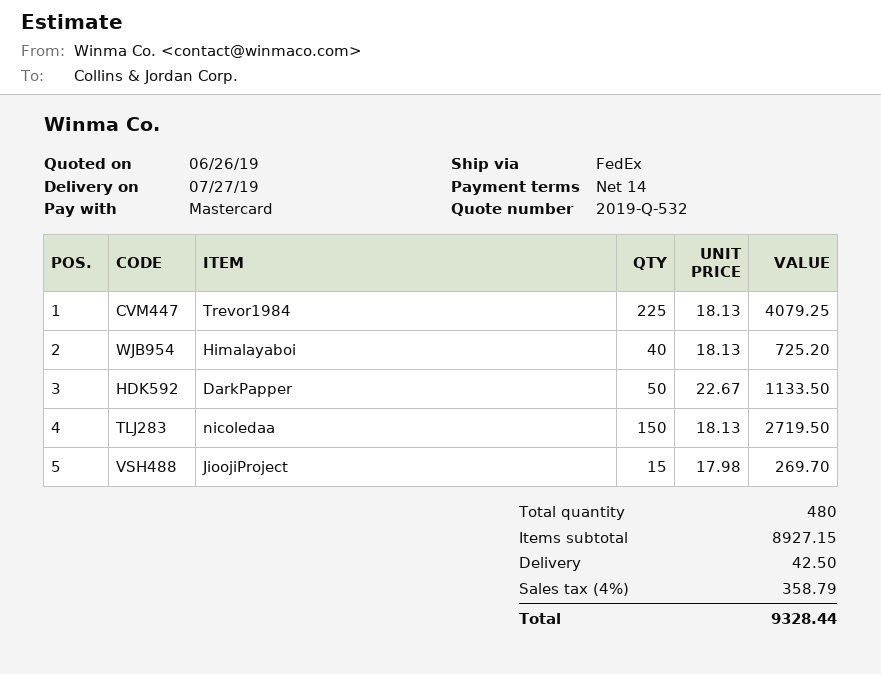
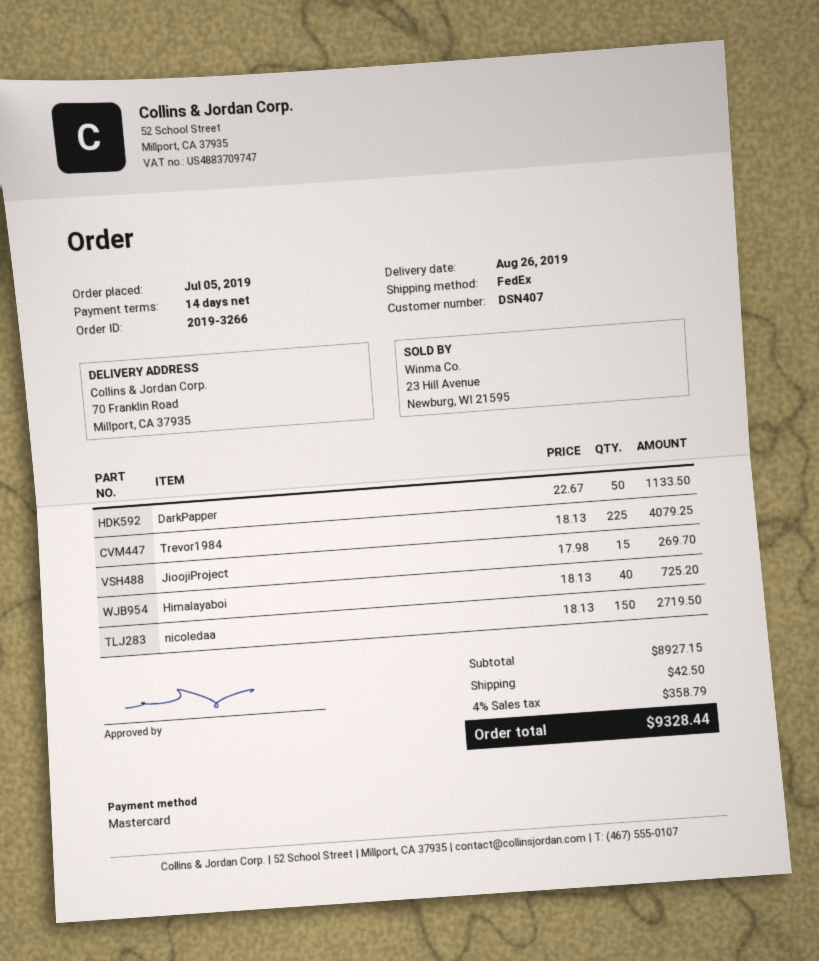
delivery date: 2019-07-27 -> 2019-08-26

